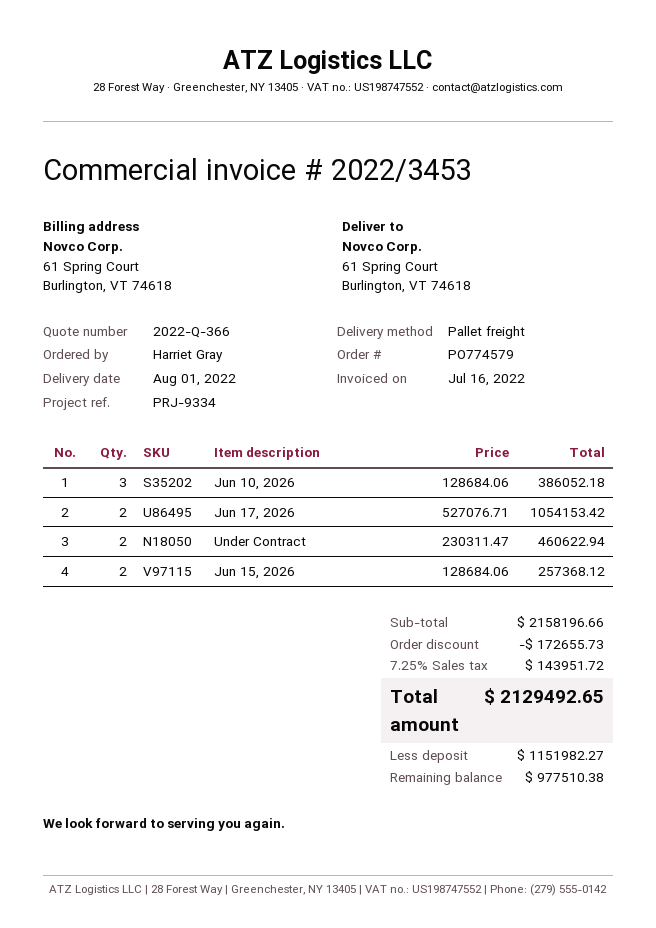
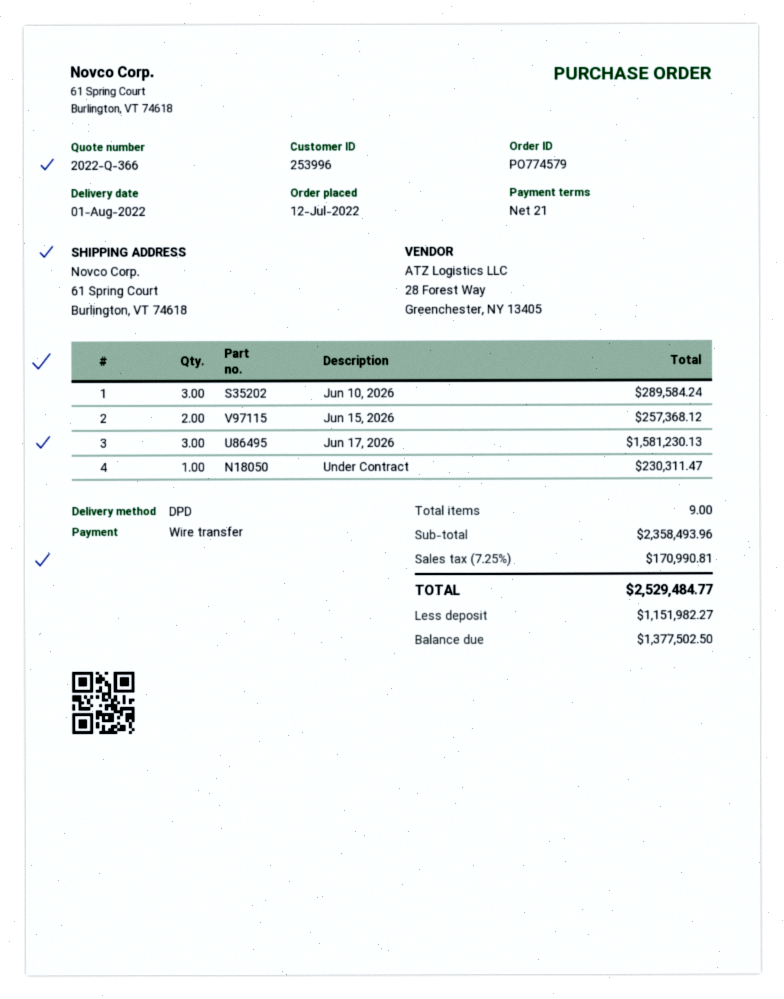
shipping method: pallet freight -> DPD
Jun 10, 2026: 3 for 386052.18 -> 3 for 289584.24
Jun 17, 2026: 2 for 1054153.42 -> 3 for 1581230.13
Under Contract: 2 for 460622.94 -> 1 for 230311.47
subtotal: 2158196.66 -> 2358493.96
discount: 172655.73 -> none
tax: 7.25% = 143951.72 -> 7.25% = 170990.81
total: 2129492.65 -> 2529484.77
balance: 977510.38 -> 1377502.50

